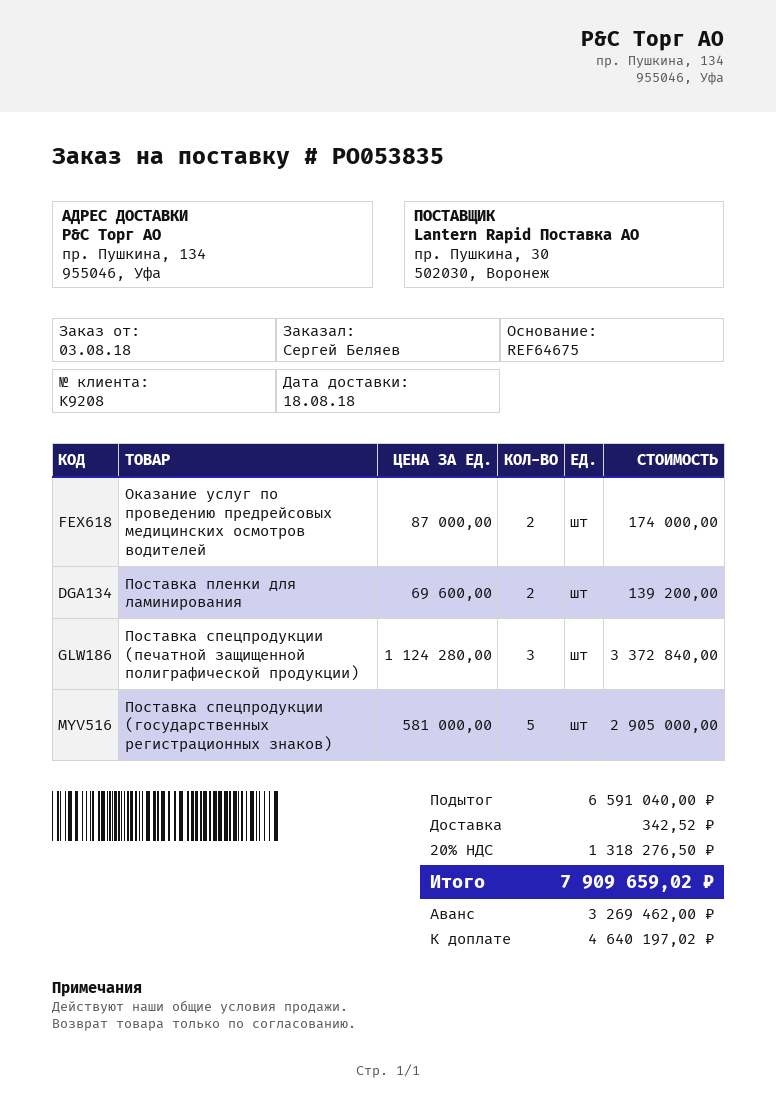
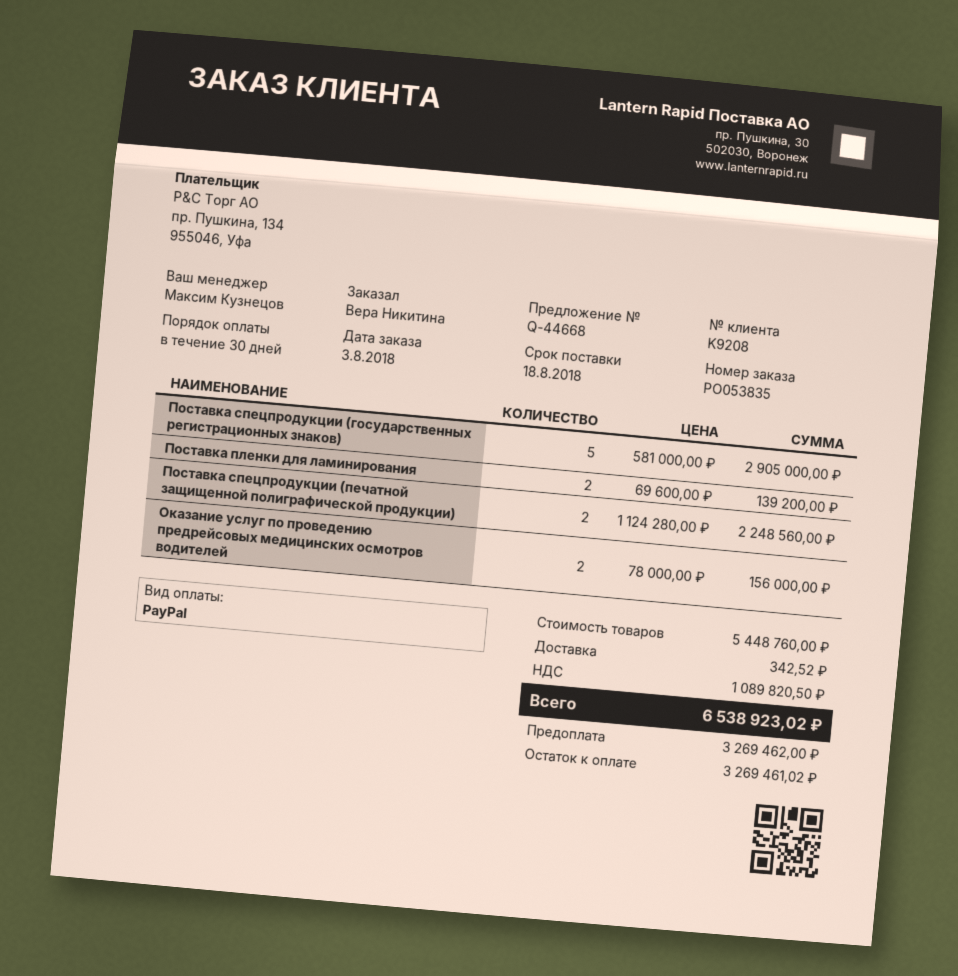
ordered by: Сергей Беляев -> Вера Никитина
Оказание услуг по проведению предрейсовых медицинских осмотров водителей: 2 x 87000.00 = 174000.00 -> 2 x 78000.00 = 156000.00
Поставка спецпродукции (печатной защищенной полиграфической продукции): 3 x 1124280.00 = 3372840.00 -> 2 x 1124280.00 = 2248560.00
subtotal: 6591040.00 -> 5448760.00
tax: 1318276.50 -> 1089820.50
total: 7909659.02 -> 6538923.02
balance: 4640197.02 -> 3269461.02

